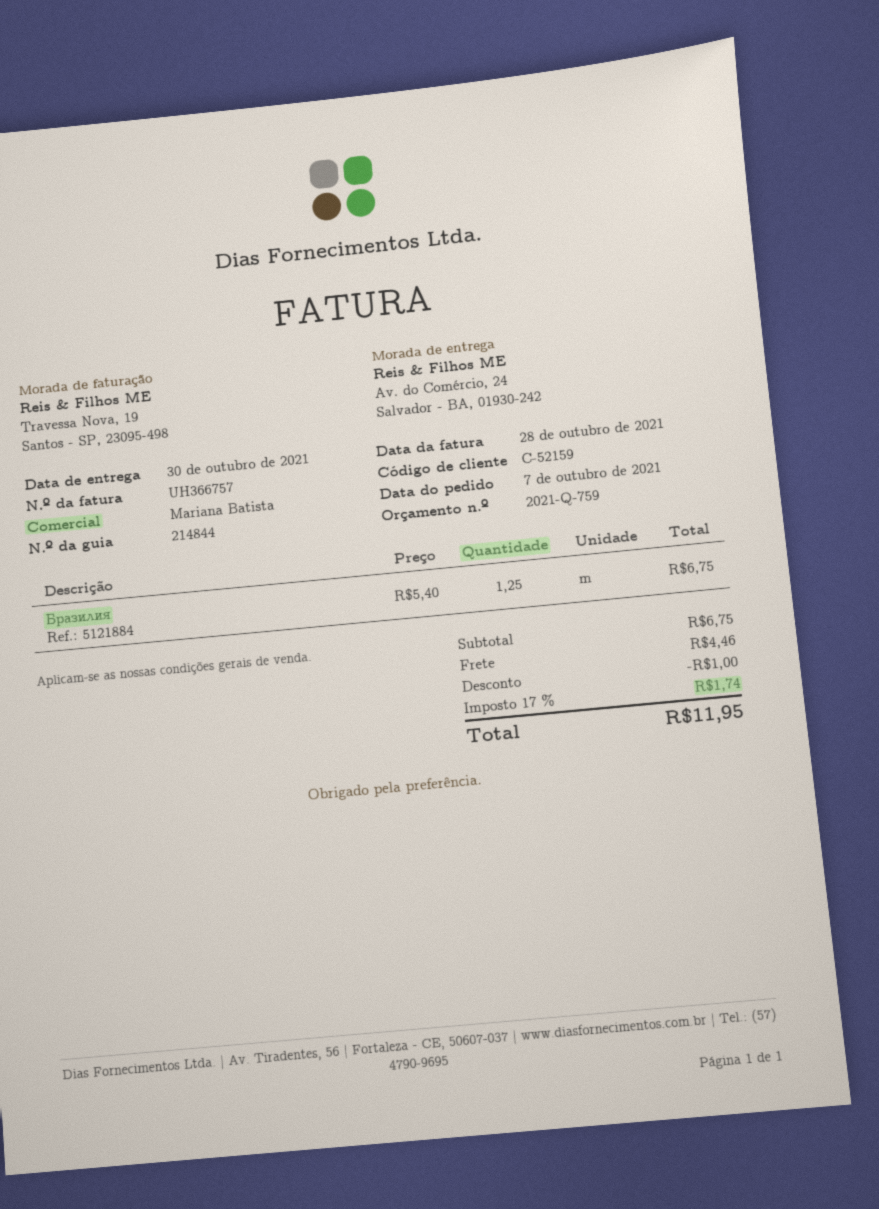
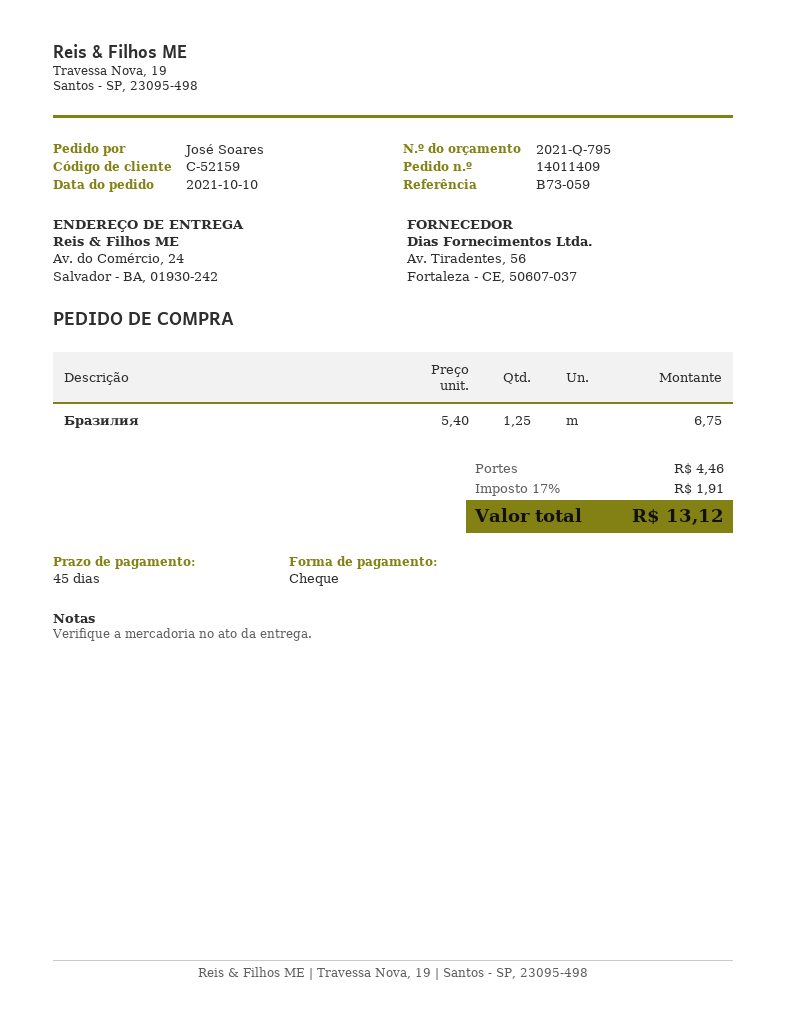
quote number: 2021-Q-759 -> 2021-Q-795
order date: 2021-10-07 -> 2021-10-10
discount: 1.00 -> none
tax: 17% = 1.74 -> 17% = 1.91
total: 11.95 -> 13.12

